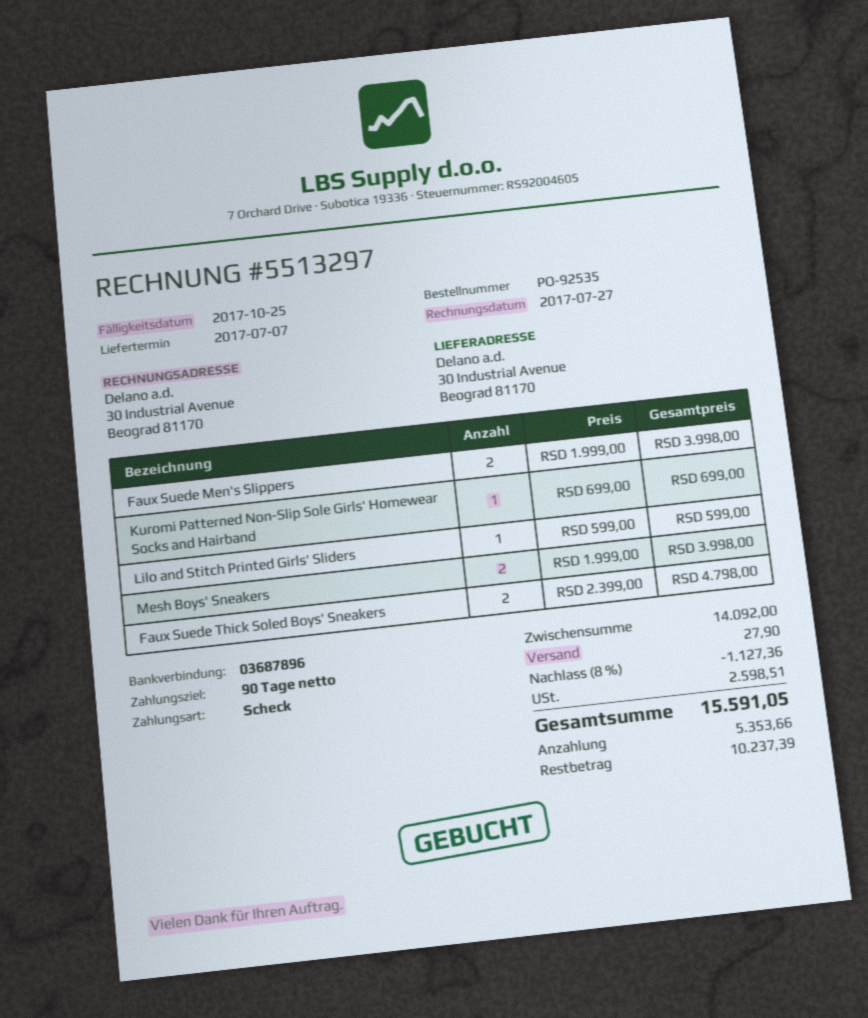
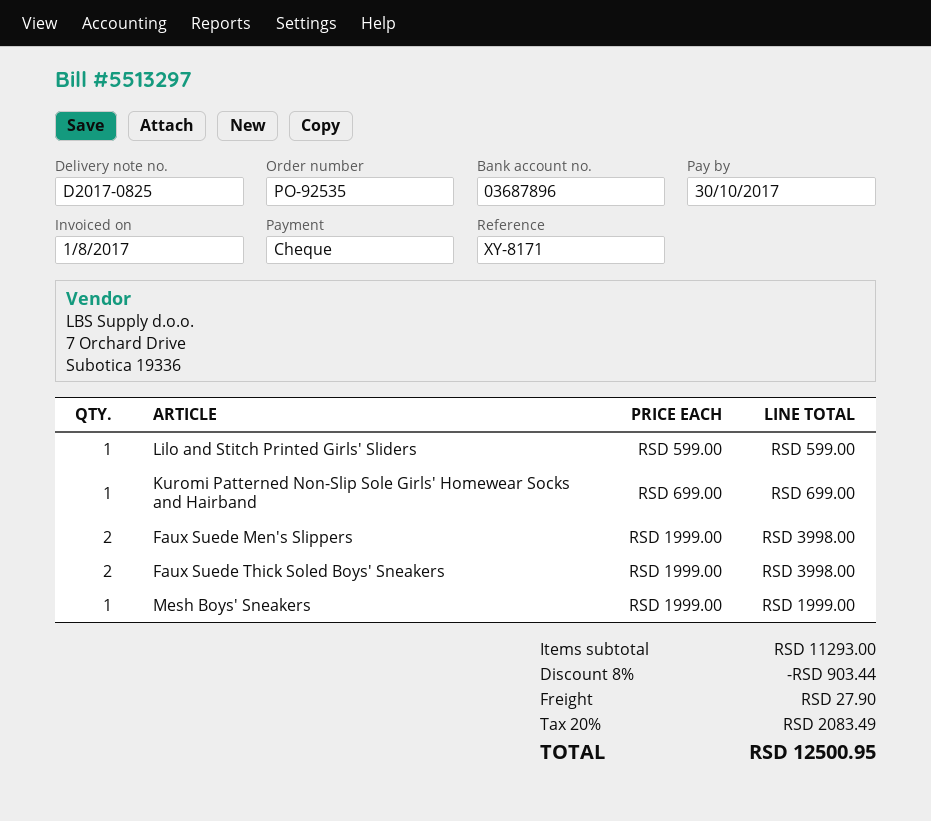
invoice date: 2017-07-27 -> 2017-08-01
due date: 2017-10-25 -> 2017-10-30
Mesh Boys' Sneakers: 2 x 1999.00 = 3998.00 -> 1 x 1999.00 = 1999.00
Faux Suede Thick Soled Boys' Sneakers: 2 x 2399.00 = 4798.00 -> 2 x 1999.00 = 3998.00
subtotal: 14092.00 -> 11293.00
discount: 8% = 1127.36 -> 8% = 903.44
tax: 2598.51 -> 2083.49
total: 15591.05 -> 12500.95

